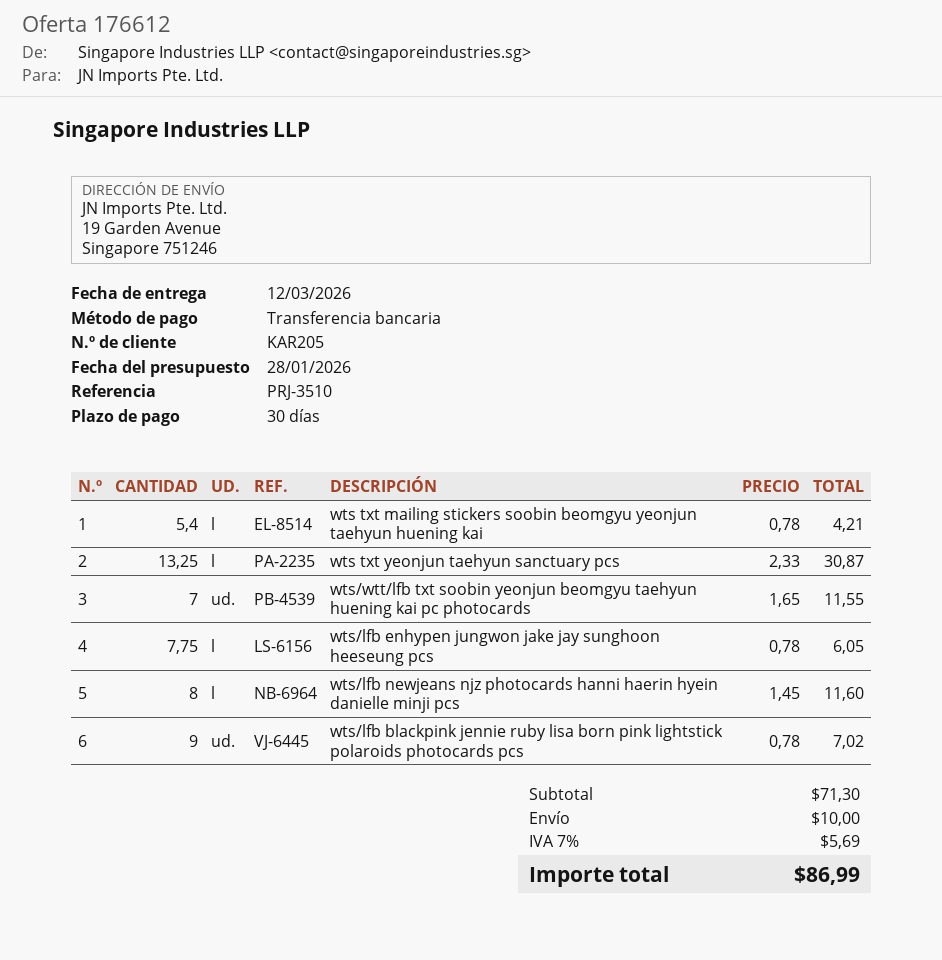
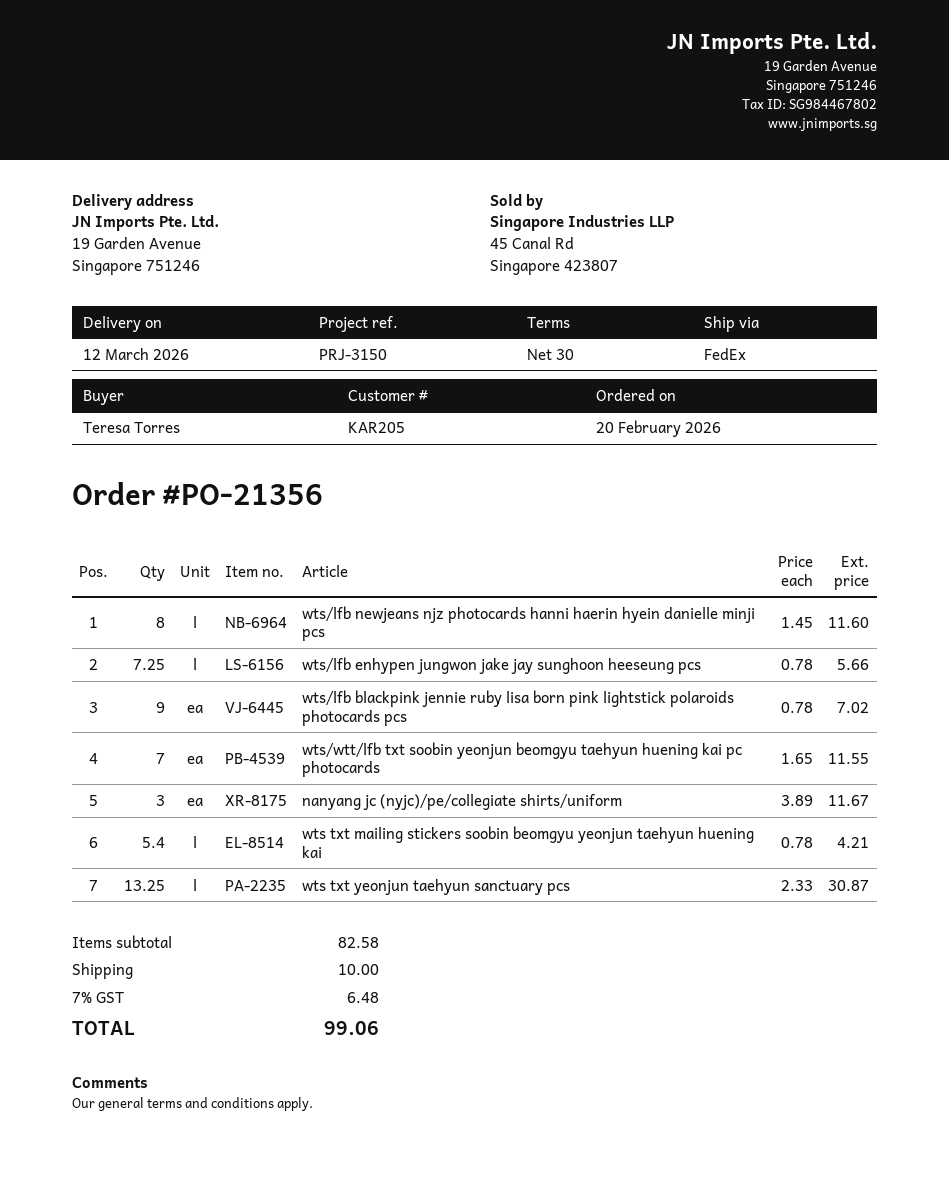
reference: PRJ-3510 -> PRJ-3150
wts/lfb enhypen jungwon jake jay sunghoon heeseung pcs: 7.75 x 0.78 = 6.05 -> 7.25 x 0.78 = 5.66
nanyang jc (nyjc)/pe/collegiate shirts/uniform: none -> 3 x 3.89 = 11.67
subtotal: 71.30 -> 82.58
tax: 7% = 5.69 -> 7% = 6.48
total: 86.99 -> 99.06

